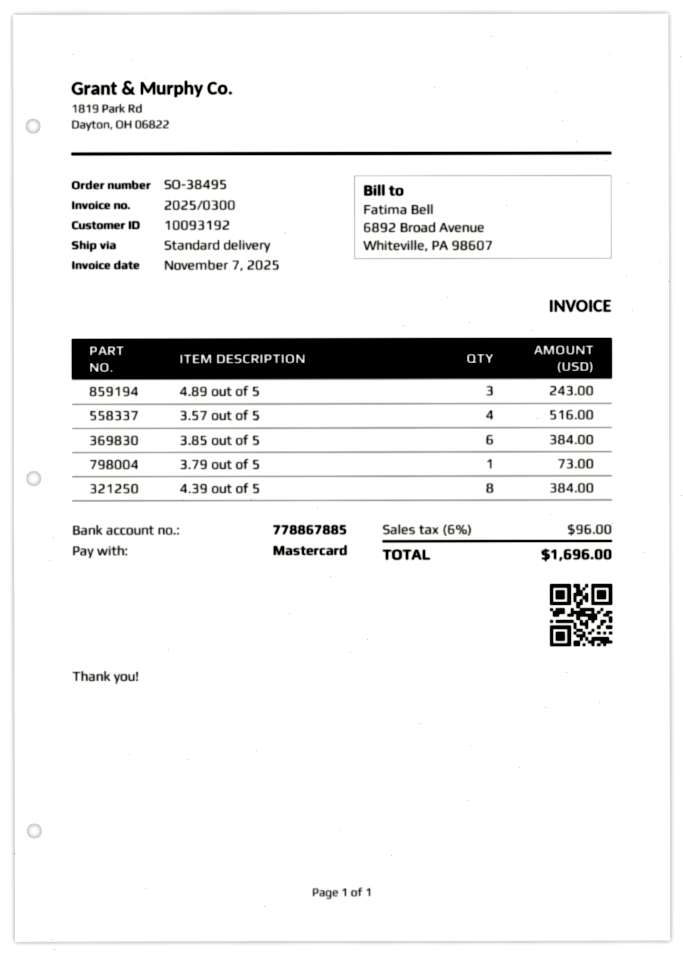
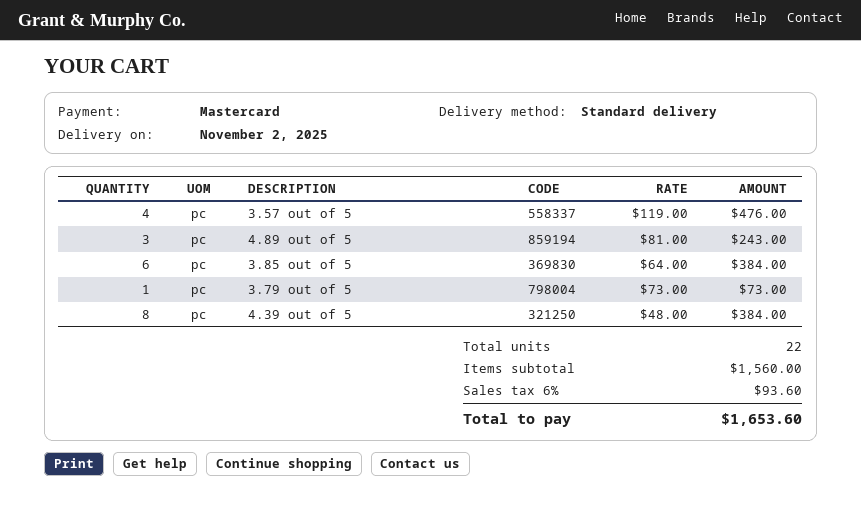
3.57 out of 5: 4 for 516.00 -> 4 for 476.00
tax: 6% = 96.00 -> 6% = 93.60
total: 1696.00 -> 1653.60

